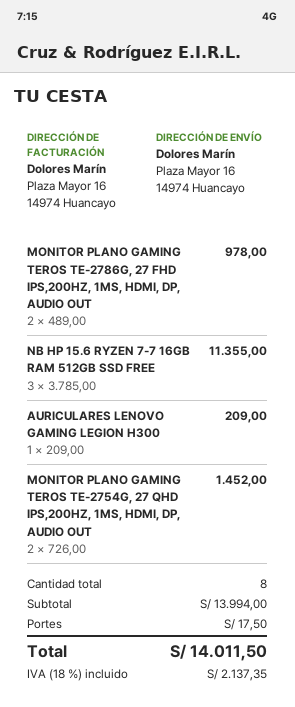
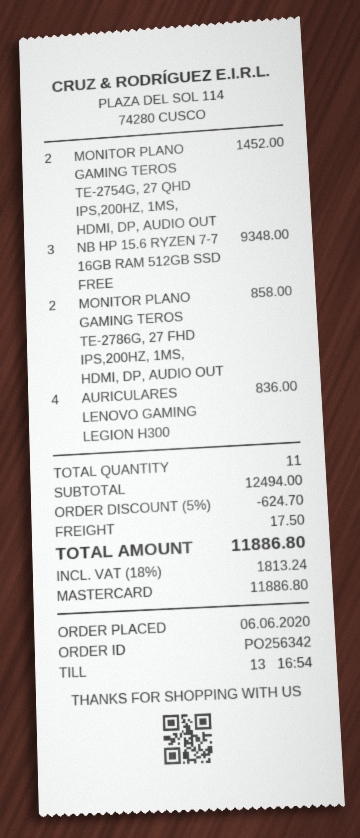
MONITOR PLANO GAMING TEROS TE-2786G, 27 FHD IPS,200HZ, 1MS, HDMI, DP, AUDIO OUT: 2 for 978.00 -> 2 for 858.00
NB HP 15.6 RYZEN 7-7 16GB RAM 512GB SSD FREE: 3 for 11355.00 -> 3 for 9348.00
AURICULARES LENOVO GAMING LEGION H300: 1 for 209.00 -> 4 for 836.00
total quantity: 8 -> 11
subtotal: 13994.00 -> 12494.00
discount: none -> 5% = 624.70
tax: 18% = 2137.35 -> 18% = 1813.24
total: 14011.50 -> 11886.80

